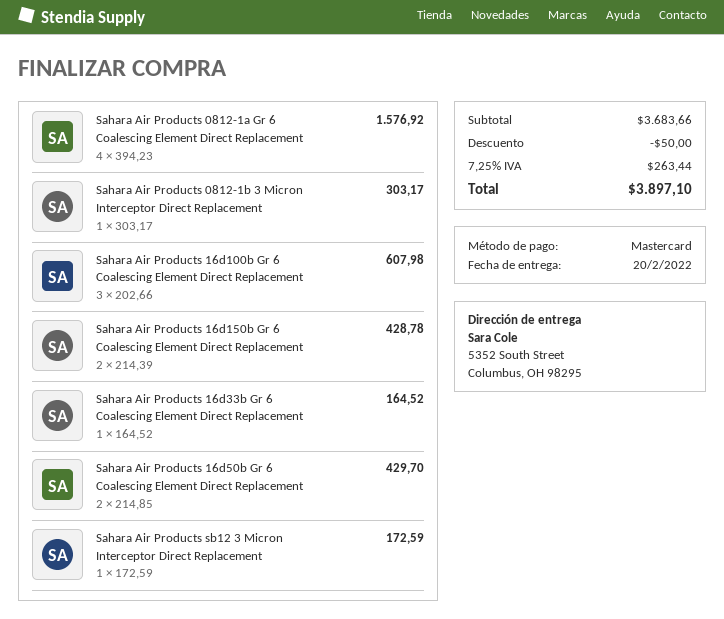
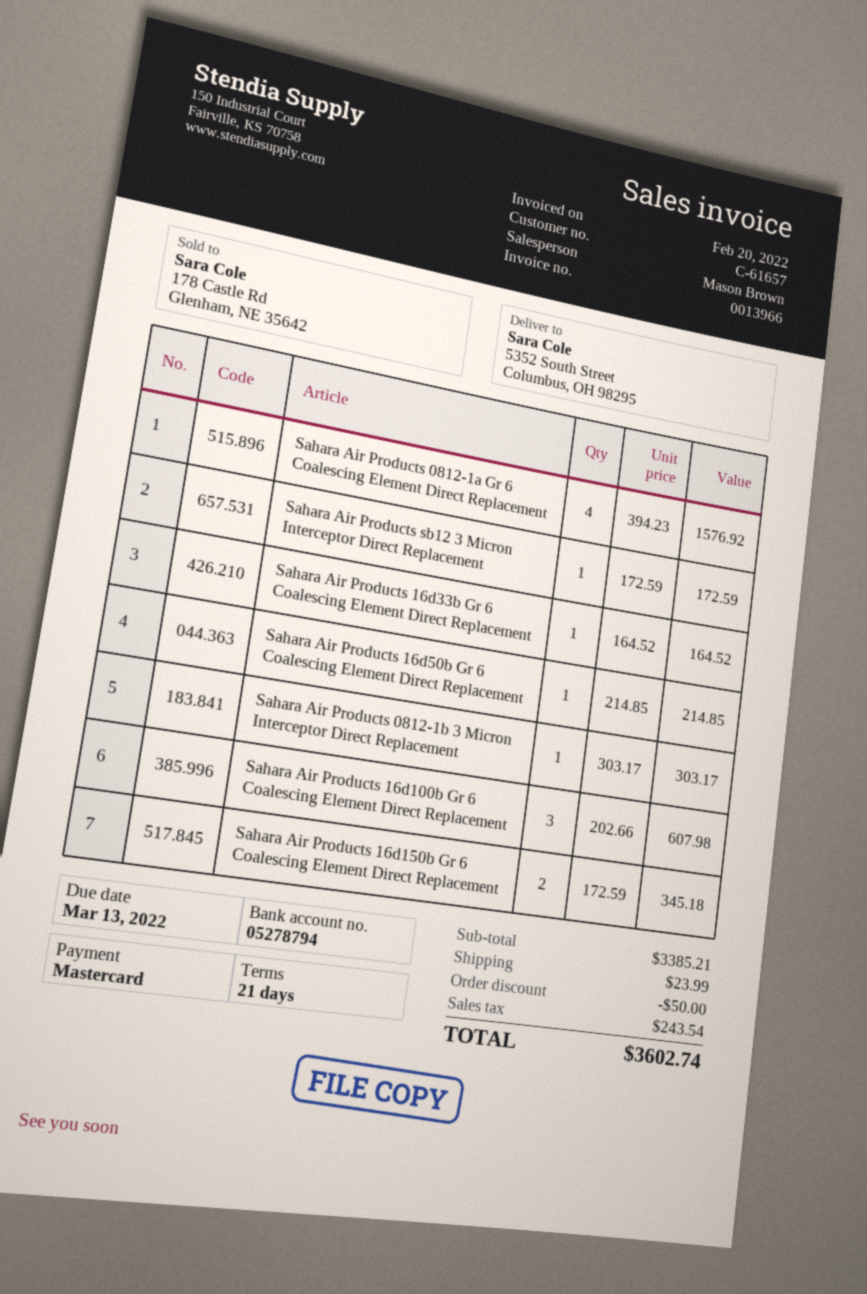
Sahara Air Products 16d150b Gr 6 Coalescing Element Direct Replacement: 2 x 214.39 = 428.78 -> 2 x 172.59 = 345.18
Sahara Air Products 16d50b Gr 6 Coalescing Element Direct Replacement: 2 x 214.85 = 429.70 -> 1 x 214.85 = 214.85
subtotal: 3683.66 -> 3385.21
shipping: none -> 23.99
tax: 263.44 -> 243.54
total: 3897.10 -> 3602.74

